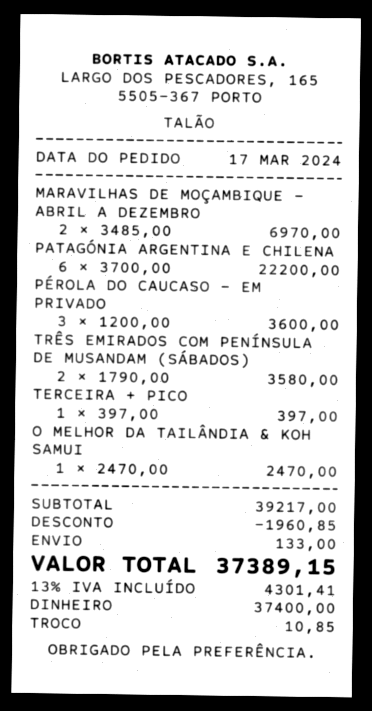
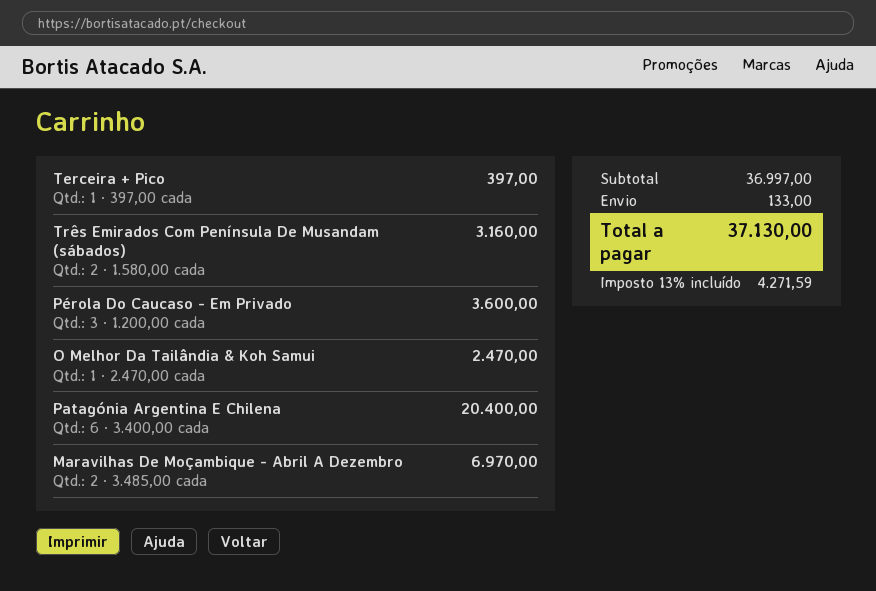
PATAGÓNIA ARGENTINA E CHILENA: 6 x 3700.00 = 22200.00 -> 6 x 3400.00 = 20400.00
TRÊS EMIRADOS COM PENÍNSULA DE MUSANDAM (SÁBADOS): 2 x 1790.00 = 3580.00 -> 2 x 1580.00 = 3160.00
subtotal: 39217.00 -> 36997.00
discount: 1960.85 -> none
tax: 13% = 4301.41 -> 13% = 4271.59
total: 37389.15 -> 37130.00

